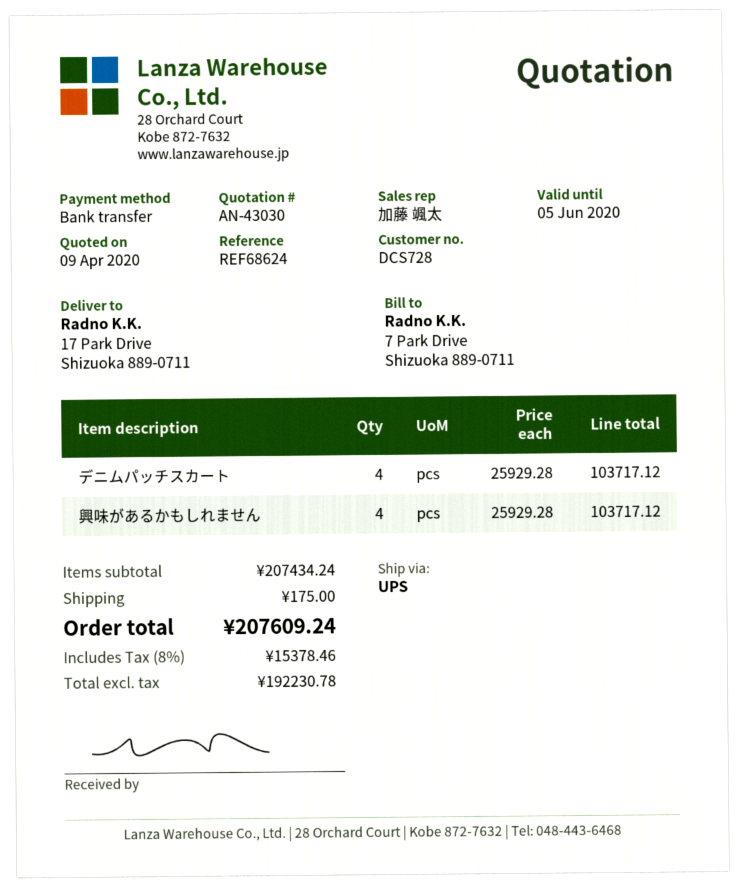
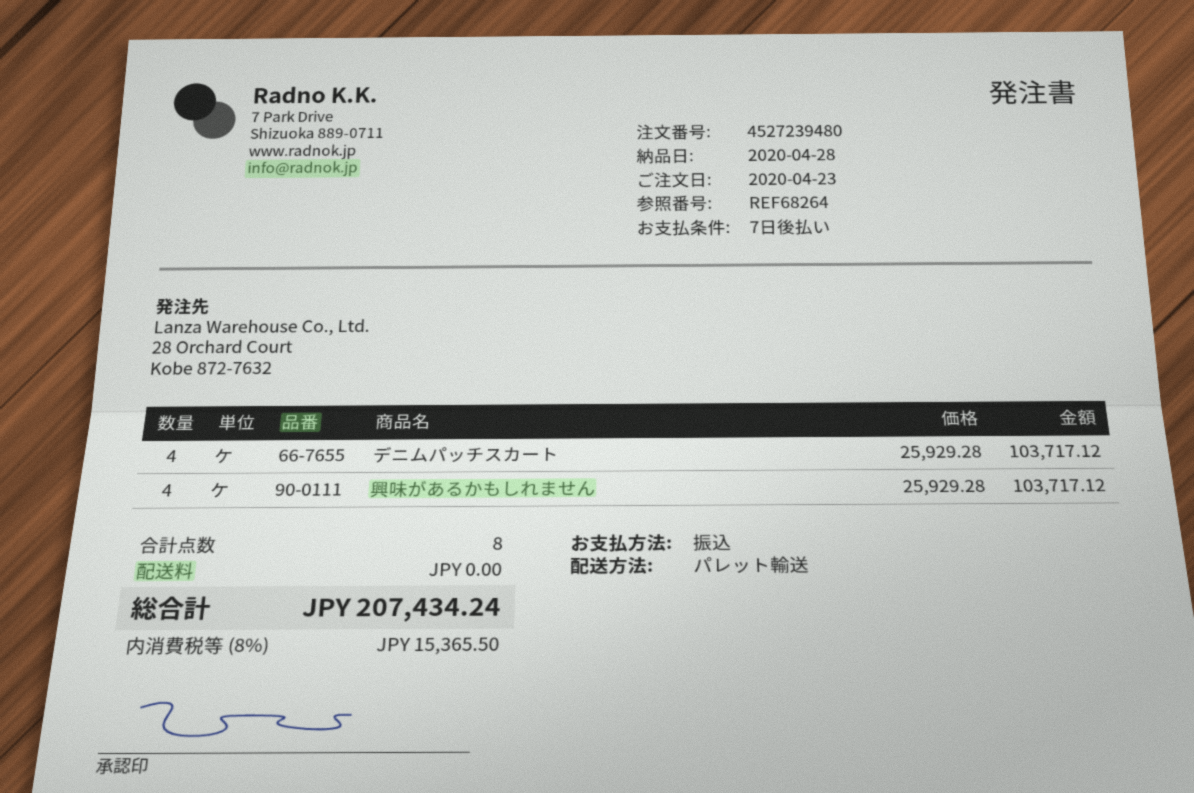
reference: REF68624 -> REF68264
shipping method: UPS -> pallet freight
shipping: 175.00 -> 0.00
tax: 8% = 15378.46 -> 8% = 15365.50
total: 207609.24 -> 207434.24

